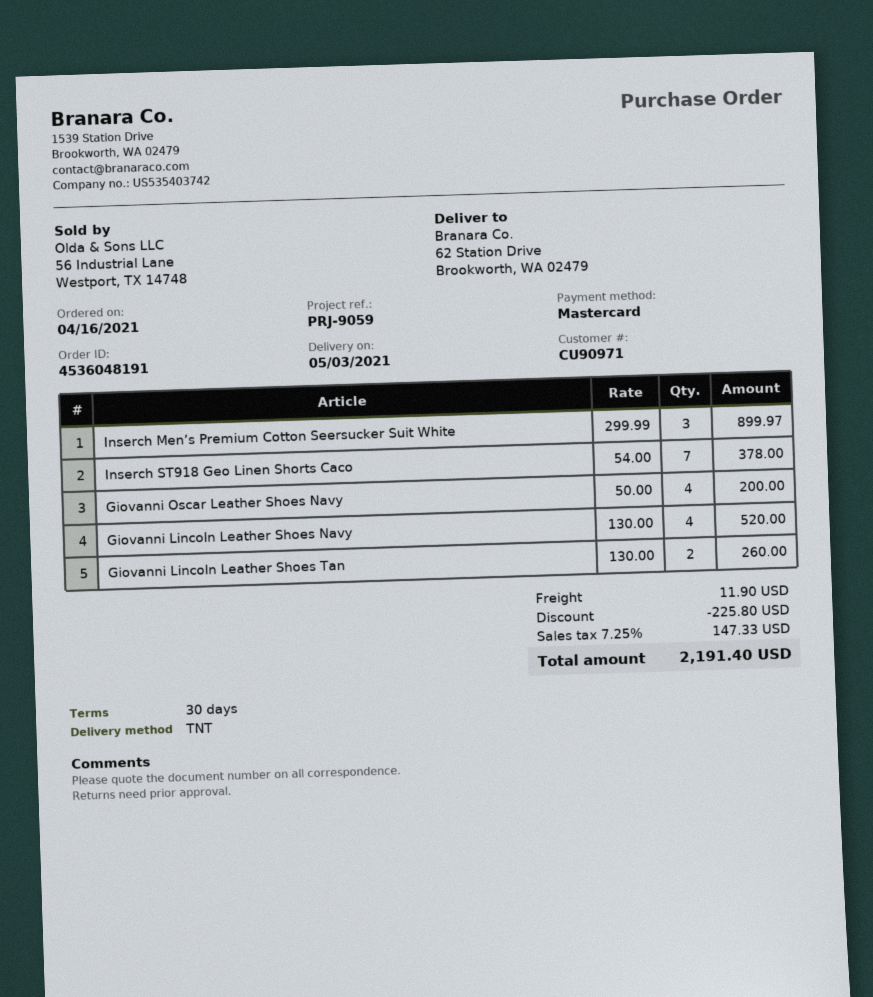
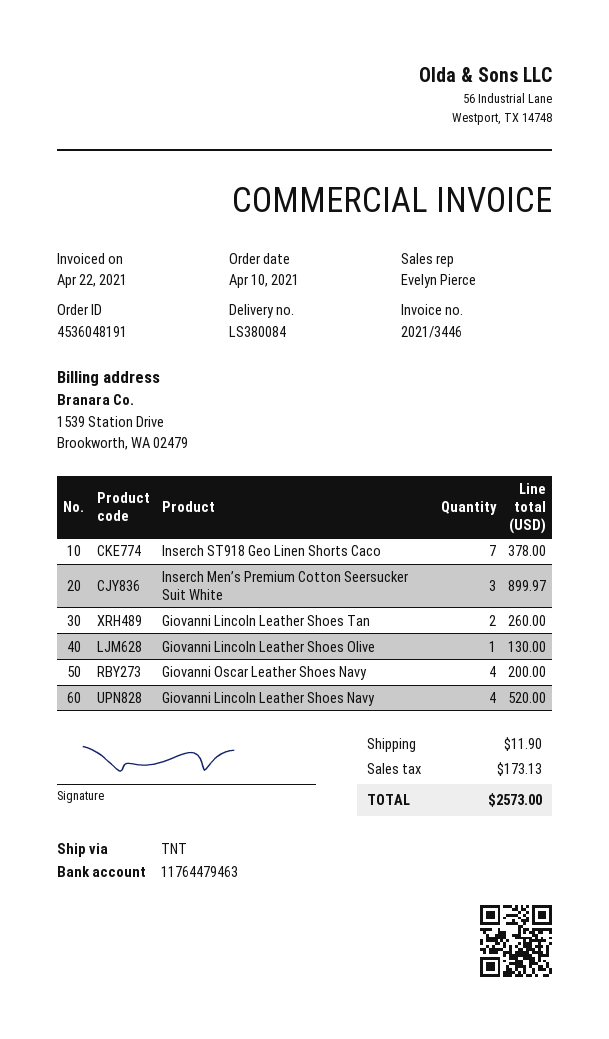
order date: 2021-04-16 -> 2021-04-10
Giovanni Lincoln Leather Shoes Olive: none -> 1 for 130.00
discount: 225.80 -> none
tax: 147.33 -> 173.13
total: 2191.40 -> 2573.00

